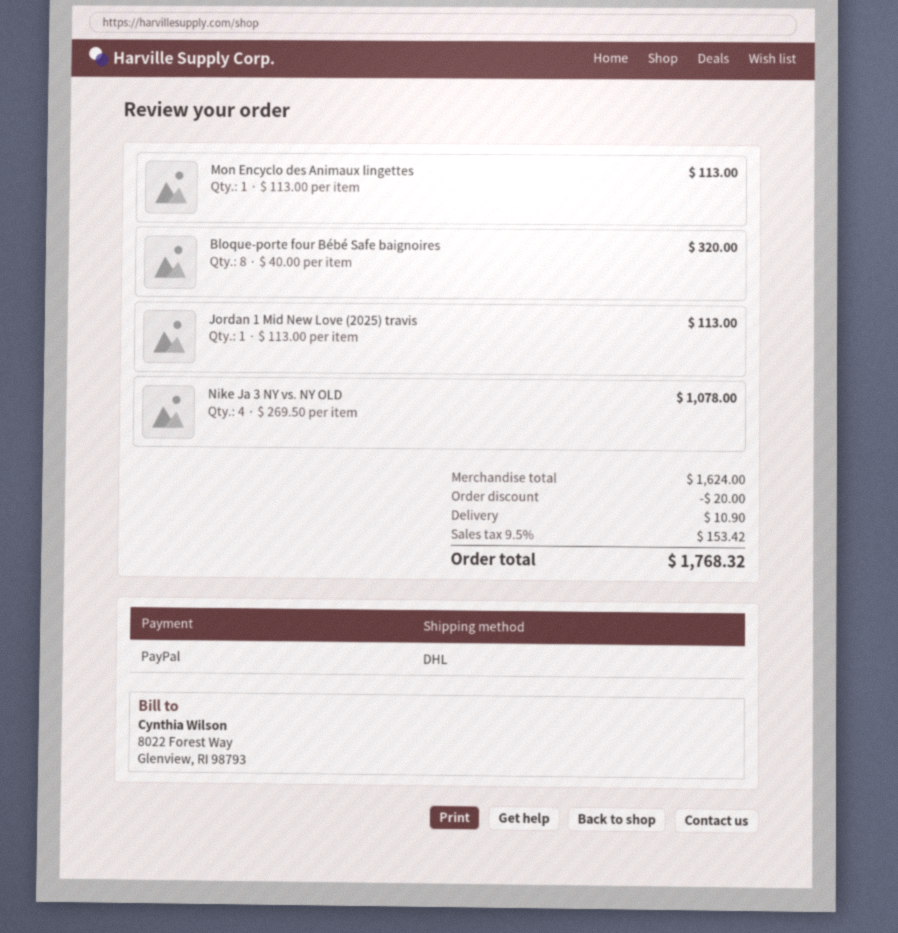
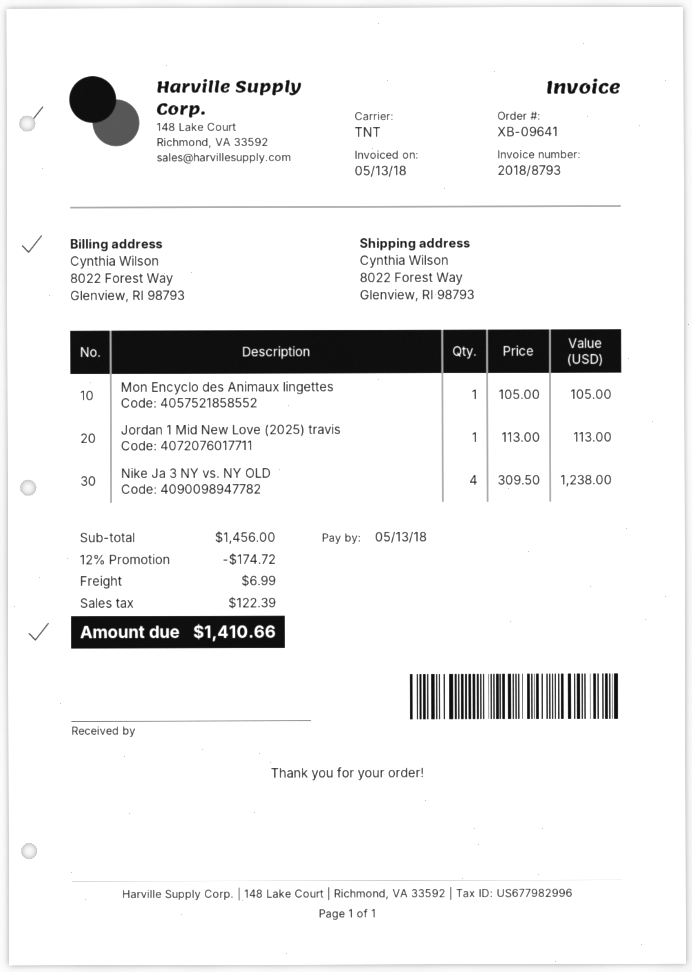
shipping method: DHL -> TNT
Mon Encyclo des Animaux lingettes: 1 x 113.00 = 113.00 -> 1 x 105.00 = 105.00
Bloque-porte four Bébé Safe baignoires: 8 x 40.00 = 320.00 -> none
Nike Ja 3 NY vs. NY OLD: 4 x 269.50 = 1078.00 -> 4 x 309.50 = 1238.00
subtotal: 1624.00 -> 1456.00
discount: 20.00 -> 174.72
shipping: 10.90 -> 6.99
tax: 153.42 -> 122.39
total: 1768.32 -> 1410.66

